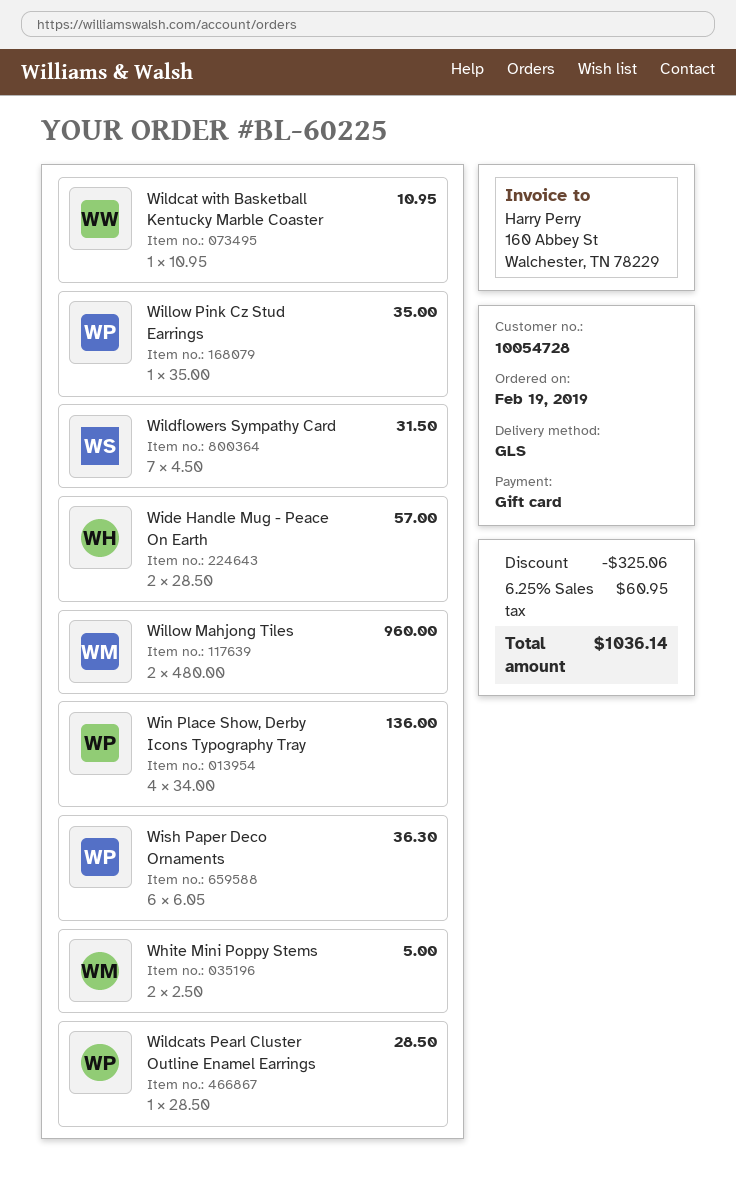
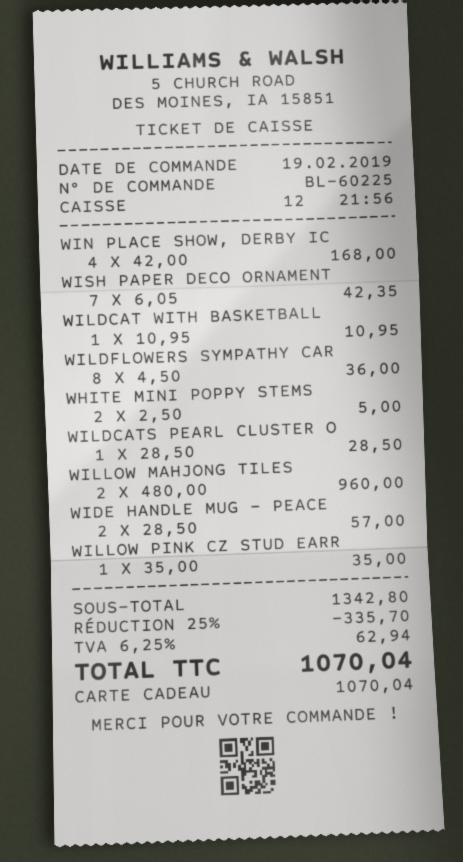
Wildflowers Sympathy Card: 7 x 4.50 = 31.50 -> 8 x 4.50 = 36.00
Win Place Show, Derby Icons Typography Tray: 4 x 34.00 = 136.00 -> 4 x 42.00 = 168.00
Wish Paper Deco Ornaments: 6 x 6.05 = 36.30 -> 7 x 6.05 = 42.35
discount: 325.06 -> 335.70
tax: 6.25% = 60.95 -> 6.25% = 62.94
total: 1036.14 -> 1070.04

